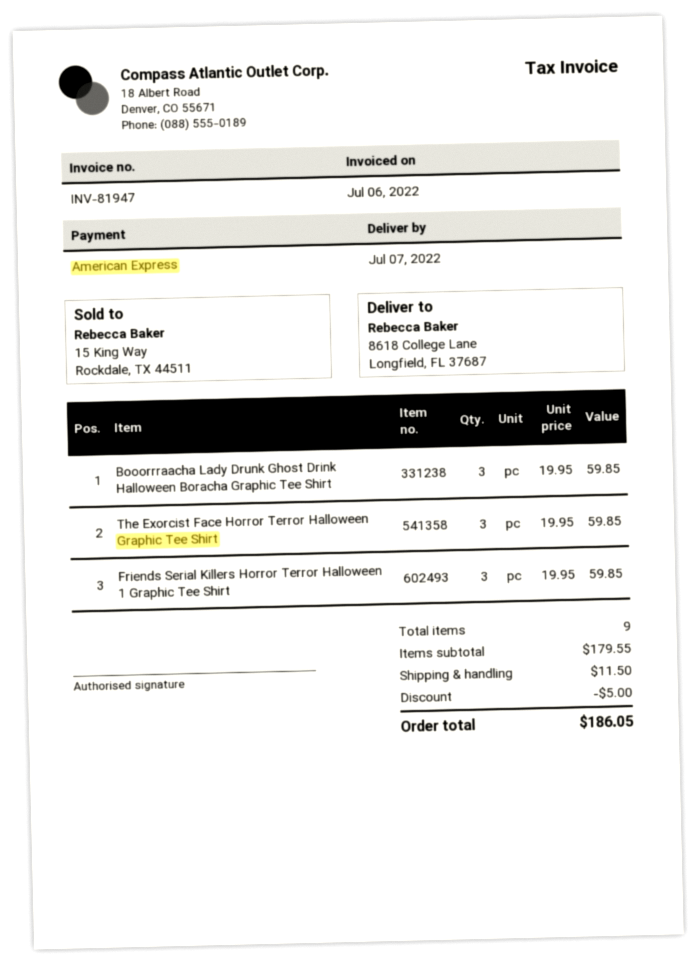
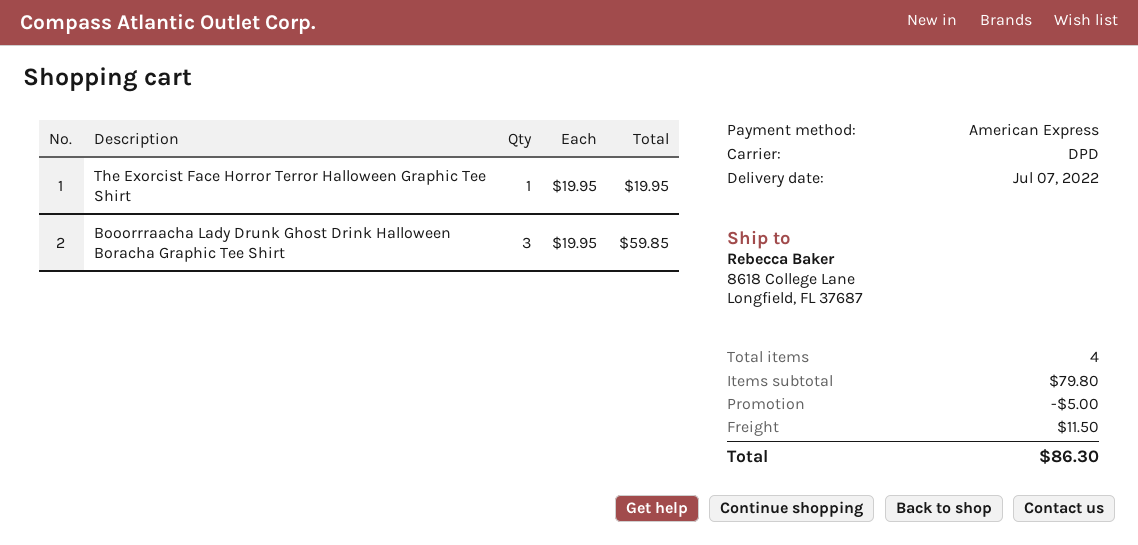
The Exorcist Face Horror Terror Halloween Graphic Tee Shirt: 3 x 19.95 = 59.85 -> 1 x 19.95 = 19.95
Friends Serial Killers Horror Terror Halloween 1 Graphic Tee Shirt: 3 x 19.95 = 59.85 -> none
total quantity: 9 -> 4
subtotal: 179.55 -> 79.80
total: 186.05 -> 86.30

